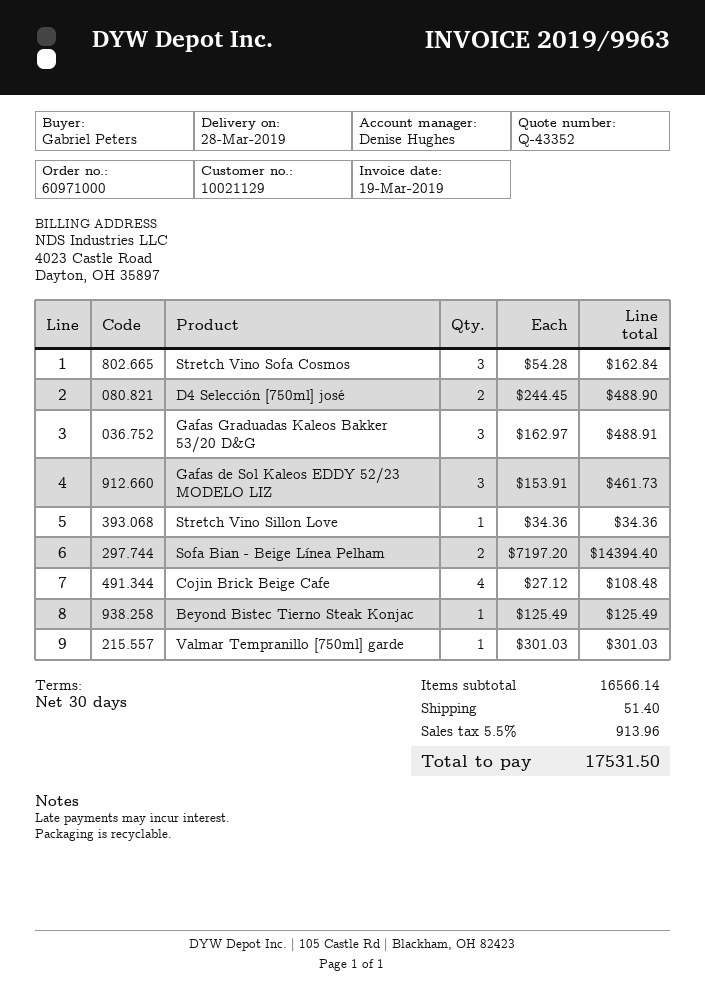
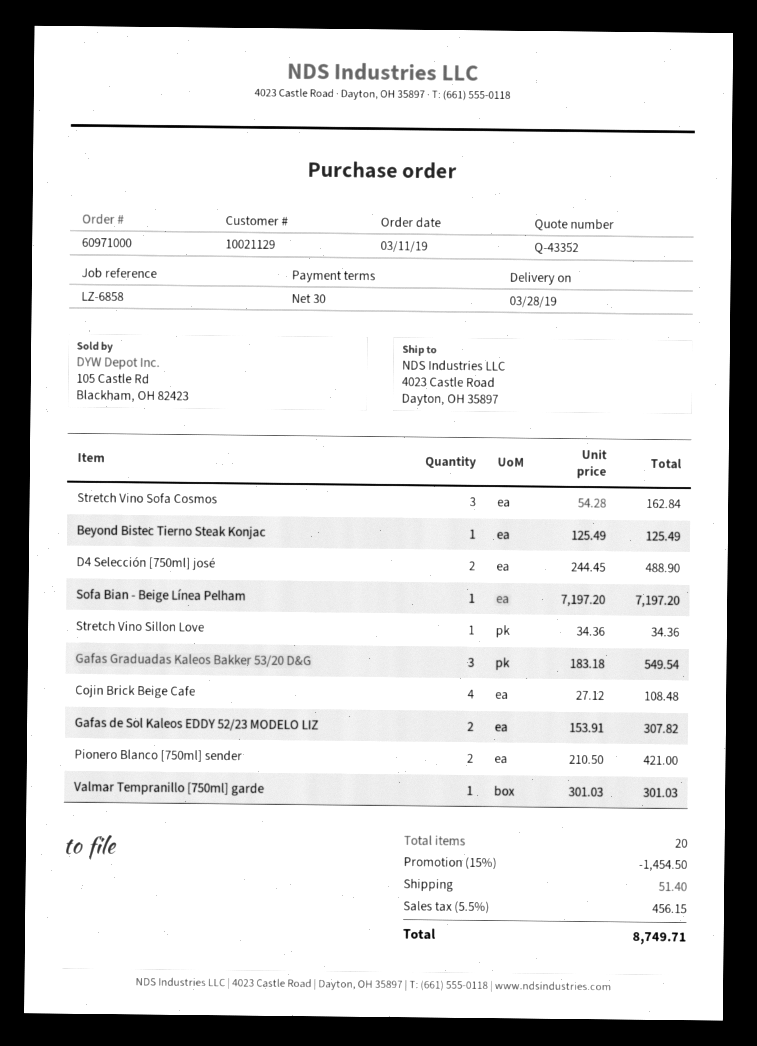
Gafas Graduadas Kaleos Bakker 53/20 D&G: 3 x 162.97 = 488.91 -> 3 x 183.18 = 549.54
Gafas de Sol Kaleos EDDY 52/23 MODELO LIZ: 3 x 153.91 = 461.73 -> 2 x 153.91 = 307.82
Sofa Bian - Beige Línea Pelham: 2 x 7197.20 = 14394.40 -> 1 x 7197.20 = 7197.20
Pionero Blanco [750ml] sender: none -> 2 x 210.50 = 421.00
discount: none -> 15% = 1454.50
tax: 5.5% = 913.96 -> 5.5% = 456.15
total: 17531.50 -> 8749.71

